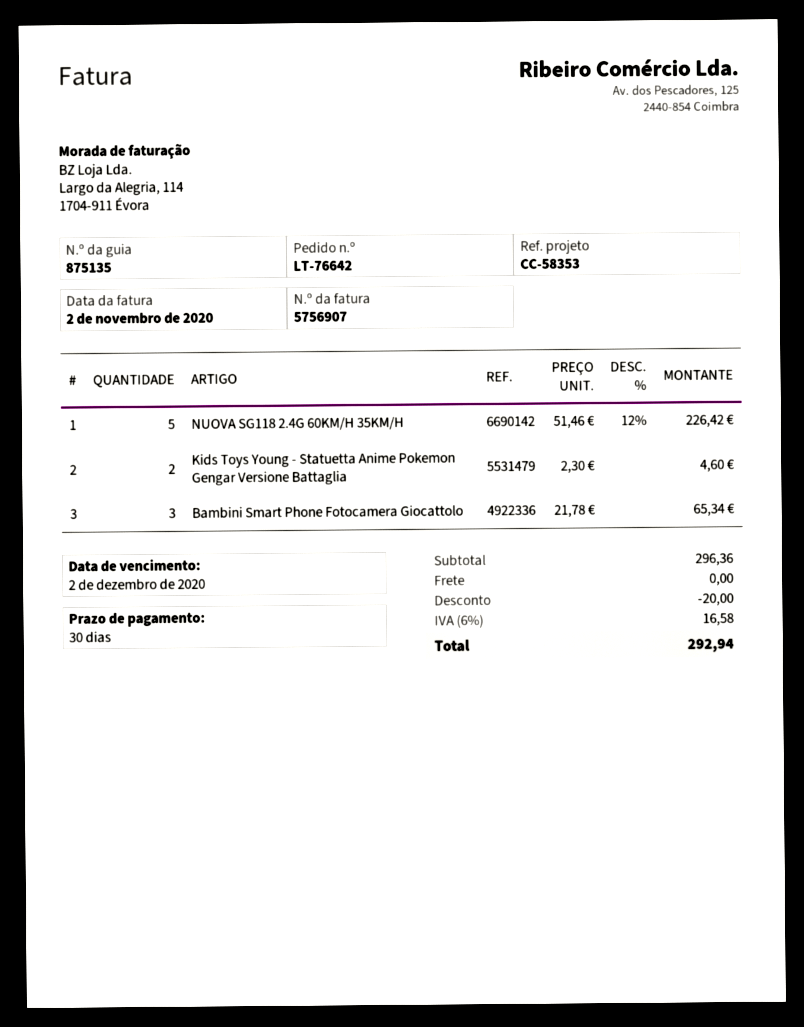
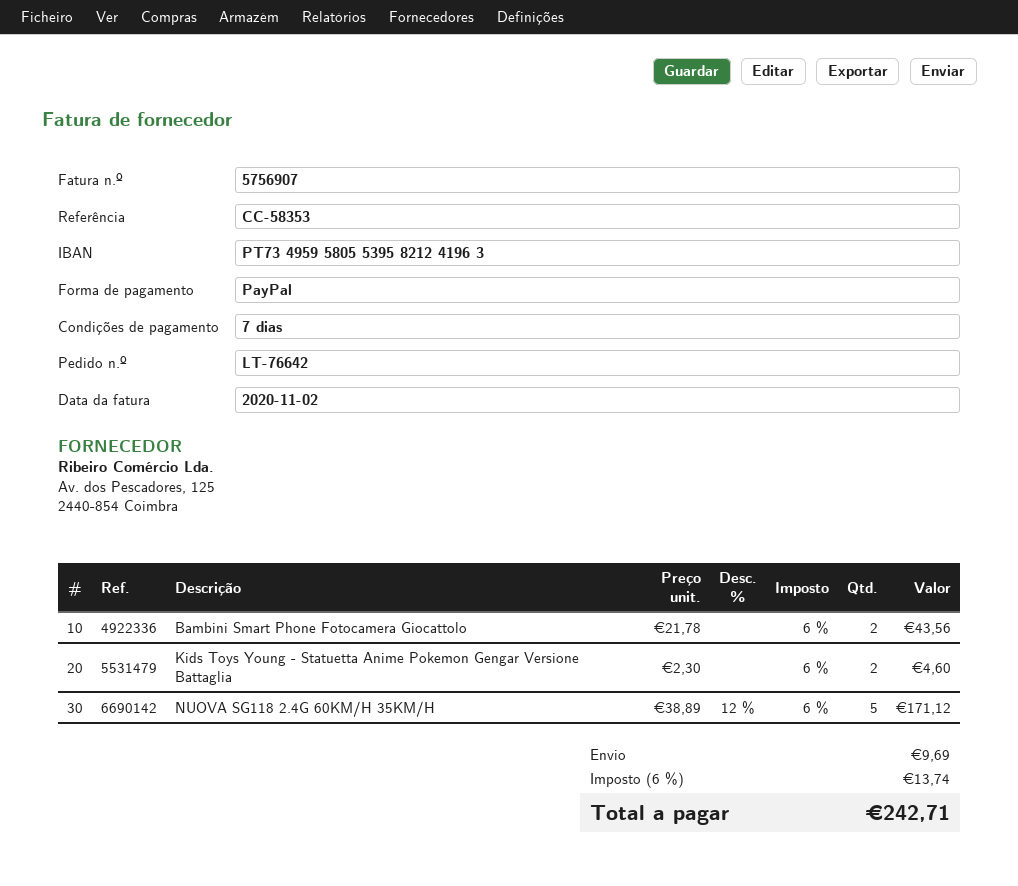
payment terms: 30 days -> 7 days
NUOVA SG118 2.4G 60KM/H 35KM/H: 5 x 51.46 - 12% = 226.42 -> 5 x 38.89 - 12% = 171.12
Bambini Smart Phone Fotocamera Giocattolo: 3 x 21.78 = 65.34 -> 2 x 21.78 = 43.56
discount: 20.00 -> none
shipping: 0.00 -> 9.69
tax: 6% = 16.58 -> 6% = 13.74
total: 292.94 -> 242.71

